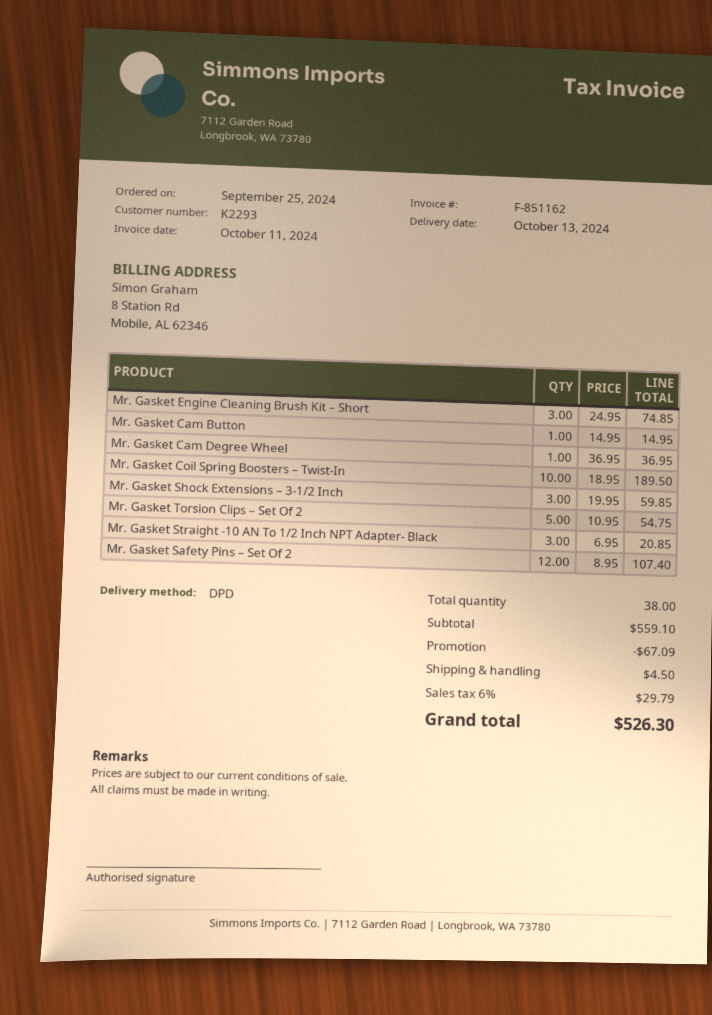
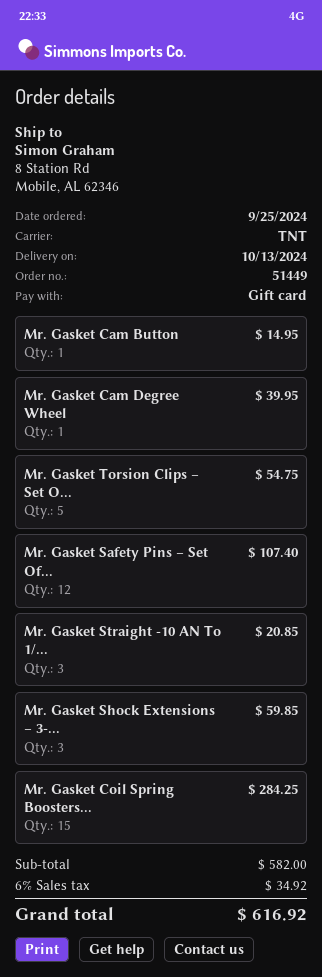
shipping method: DPD -> TNT
Mr. Gasket Engine Cleaning Brush Kit – Short: 3 for 74.85 -> none
Mr. Gasket Cam Degree Wheel: 1 for 36.95 -> 1 for 39.95
Mr. Gasket Coil Spring Boosters – Twist-In: 10 for 189.50 -> 15 for 284.25
subtotal: 559.10 -> 582.00
discount: 67.09 -> none
shipping: 4.50 -> none
tax: 6% = 29.79 -> 6% = 34.92
total: 526.30 -> 616.92

